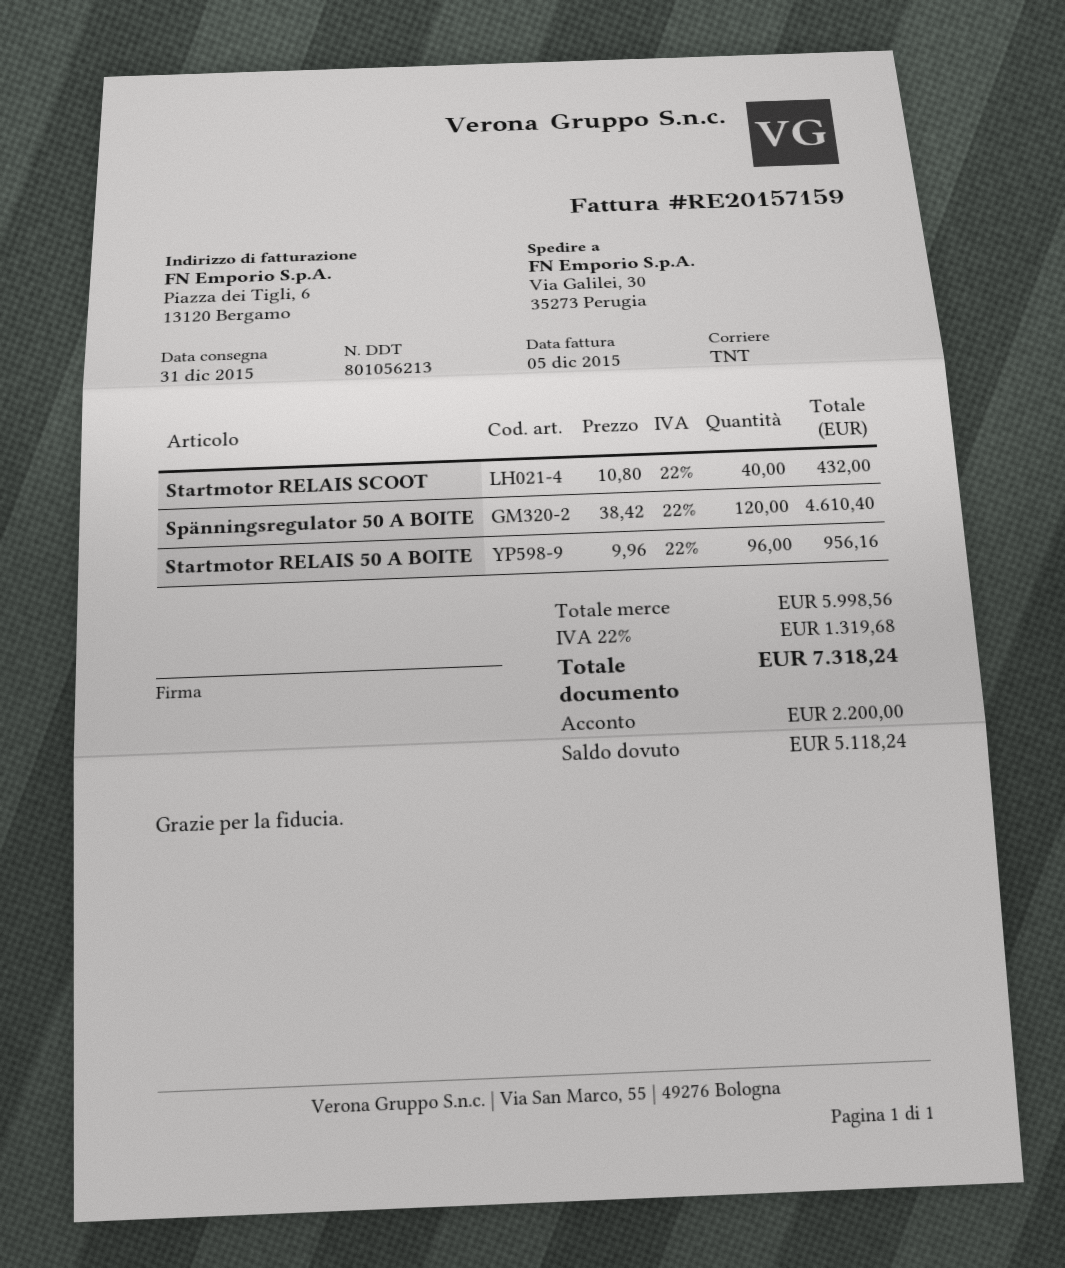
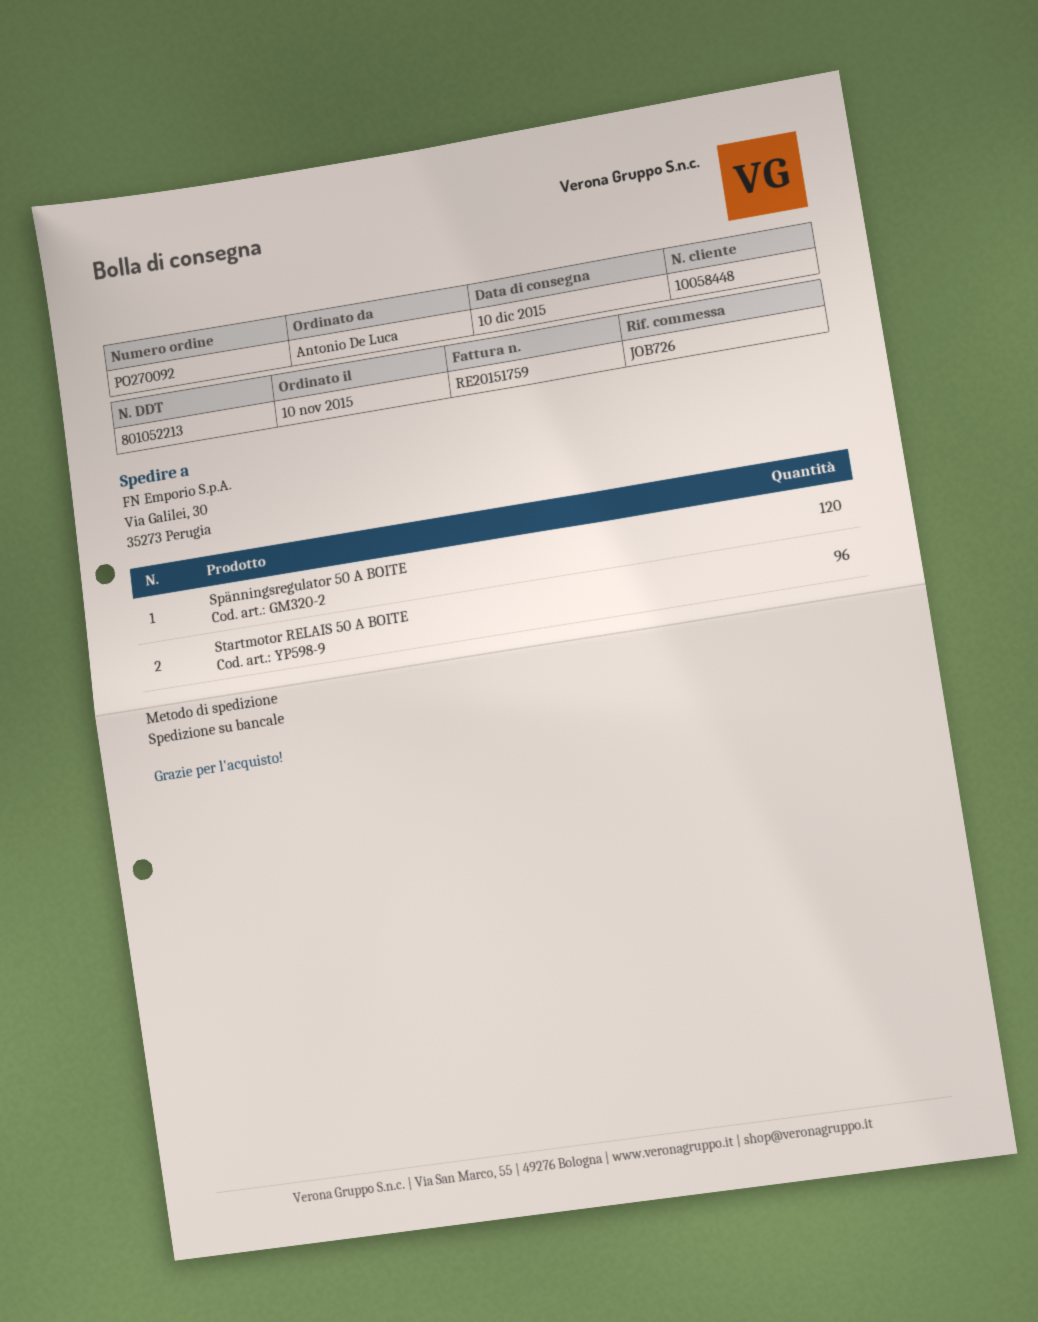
delivery note number: 801056213 -> 801052213
delivery date: 2015-12-31 -> 2015-12-10
invoice number: RE20157159 -> RE20151759
shipping method: TNT -> pallet freight
Startmotor RELAIS SCOOT: 40 -> none

